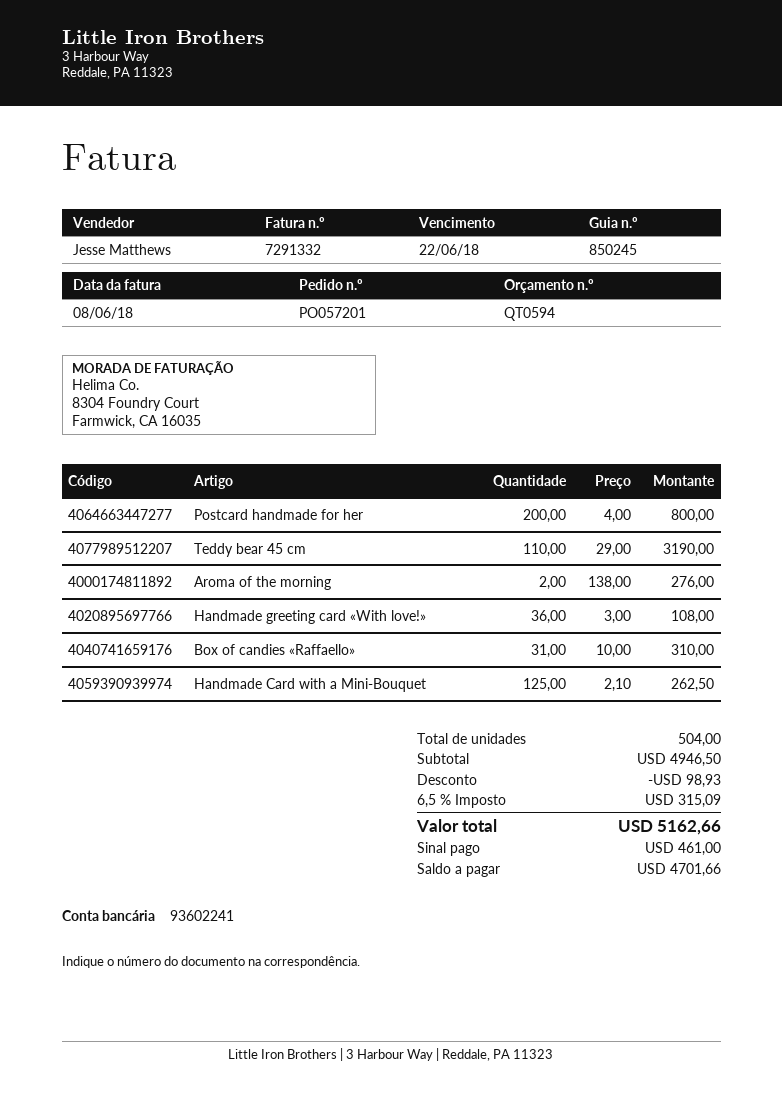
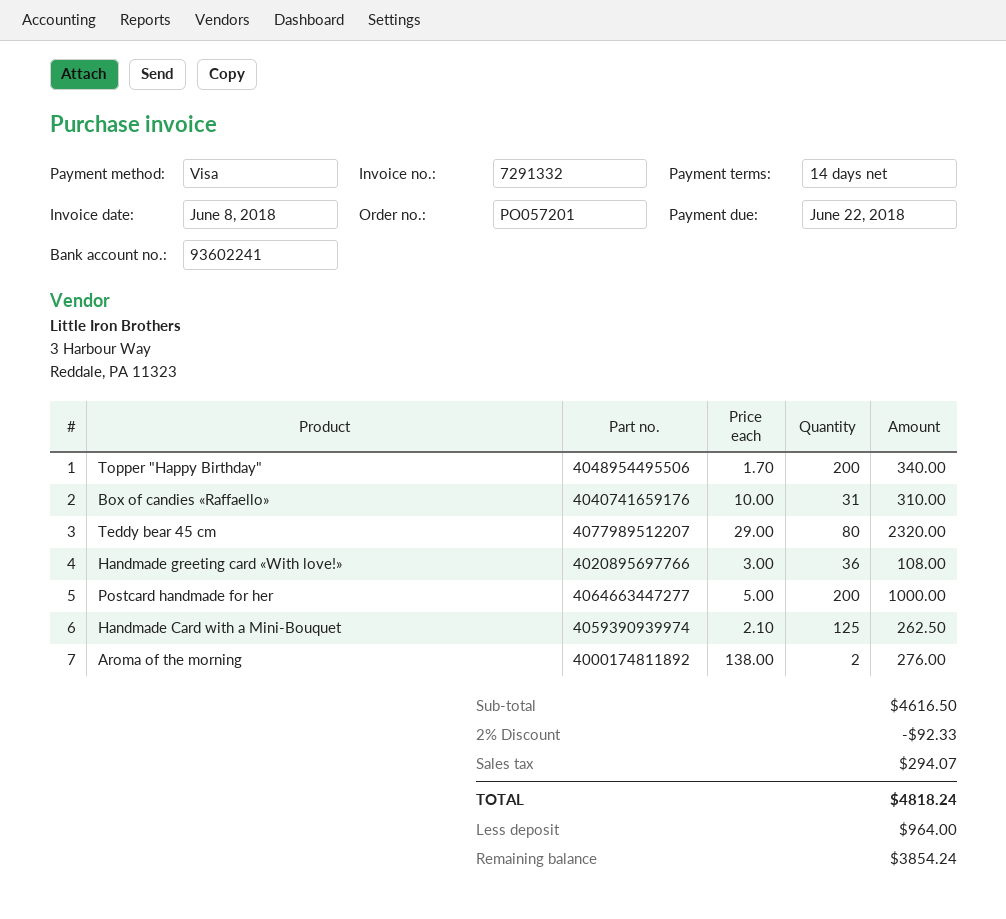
Postcard handmade for her: 200 x 4.00 = 800.00 -> 200 x 5.00 = 1000.00
Teddy bear 45 cm: 110 x 29.00 = 3190.00 -> 80 x 29.00 = 2320.00
Topper "Happy Birthday": none -> 200 x 1.70 = 340.00
subtotal: 4946.50 -> 4616.50
discount: 98.93 -> 92.33
tax: 315.09 -> 294.07
total: 5162.66 -> 4818.24
deposit: 461.00 -> 964.00
balance: 4701.66 -> 3854.24

